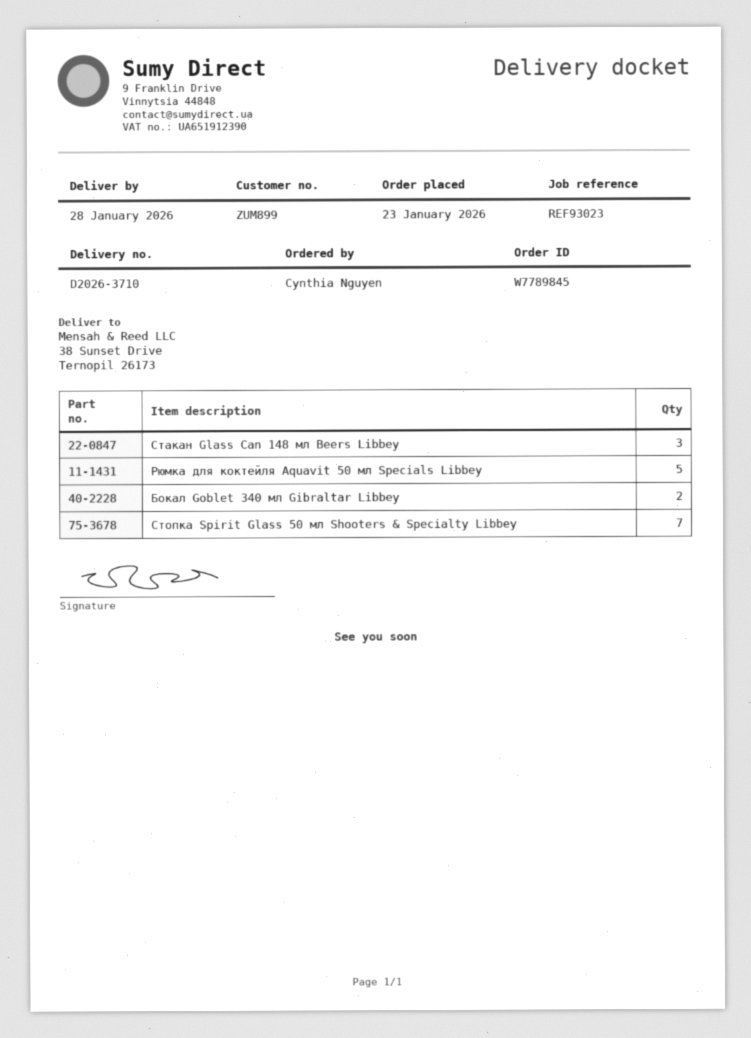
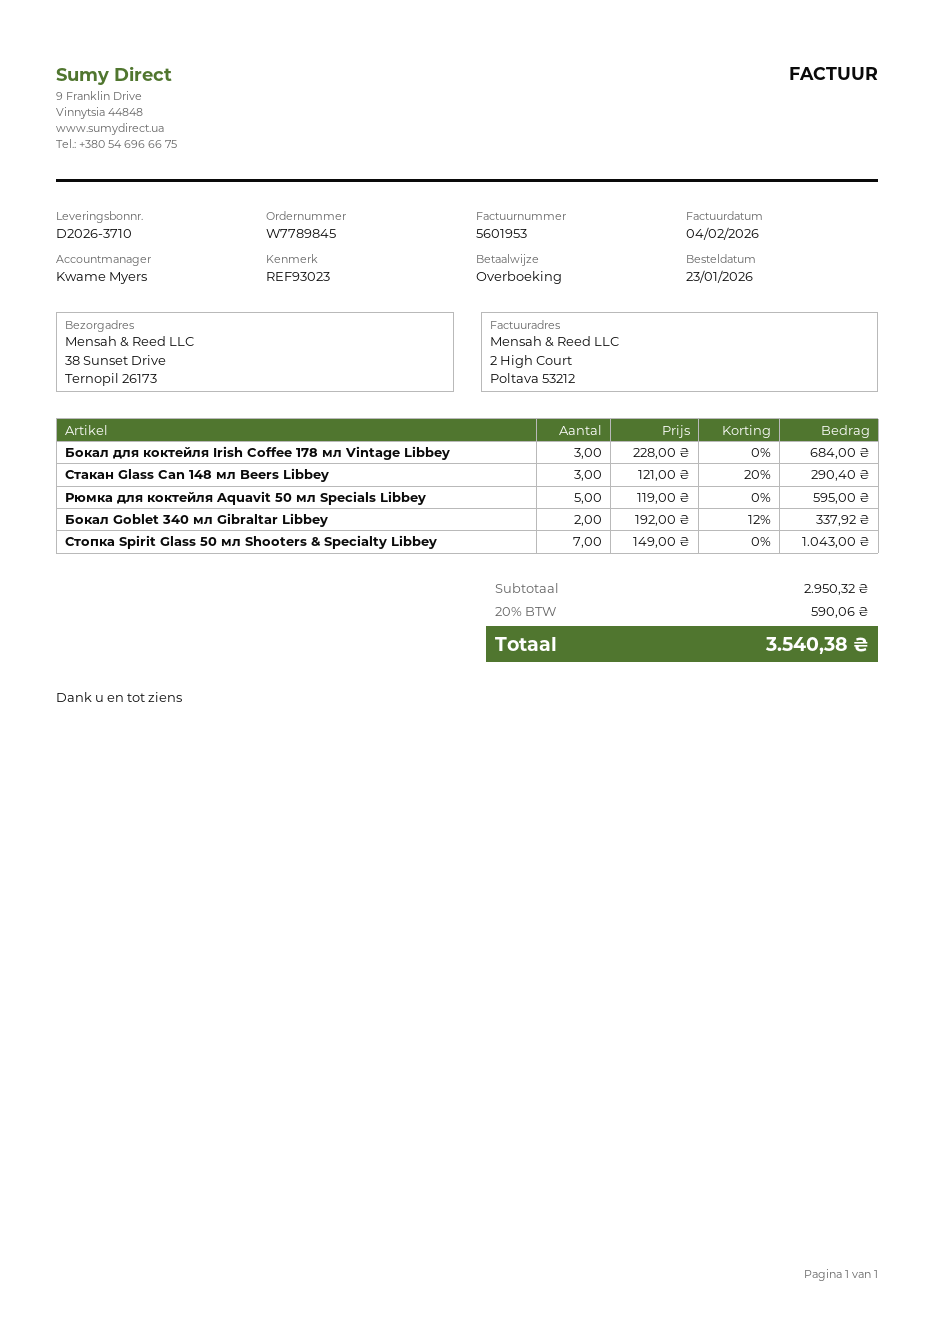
Бокал для коктейля Irish Coffee 178 мл Vintage Libbey: none -> 3

